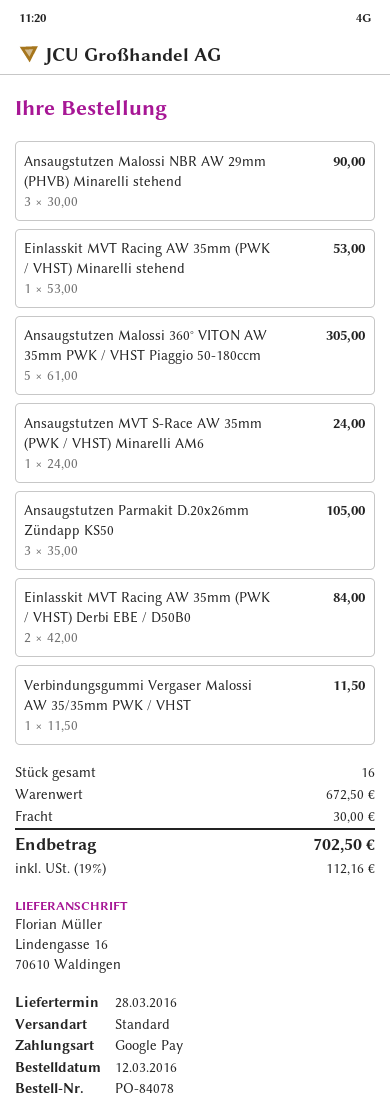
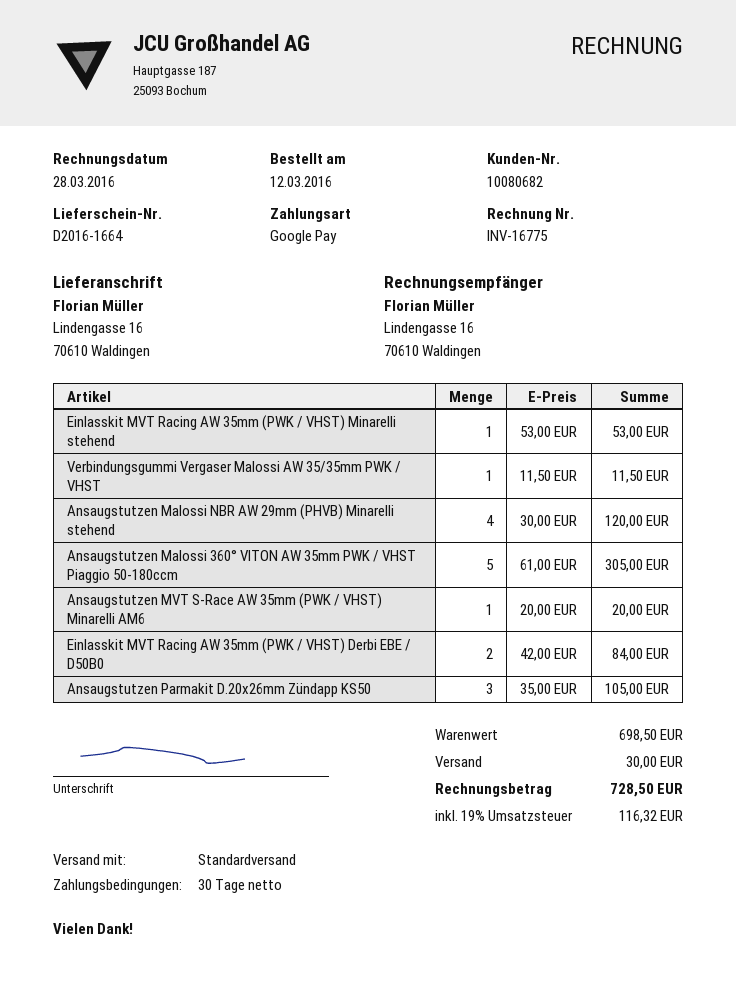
Ansaugstutzen Malossi NBR AW 29mm (PHVB) Minarelli stehend: 3 x 30.00 = 90.00 -> 4 x 30.00 = 120.00
Ansaugstutzen MVT S-Race AW 35mm (PWK / VHST) Minarelli AM6: 1 x 24.00 = 24.00 -> 1 x 20.00 = 20.00
subtotal: 672.50 -> 698.50
tax: 19% = 112.16 -> 19% = 116.32
total: 702.50 -> 728.50

